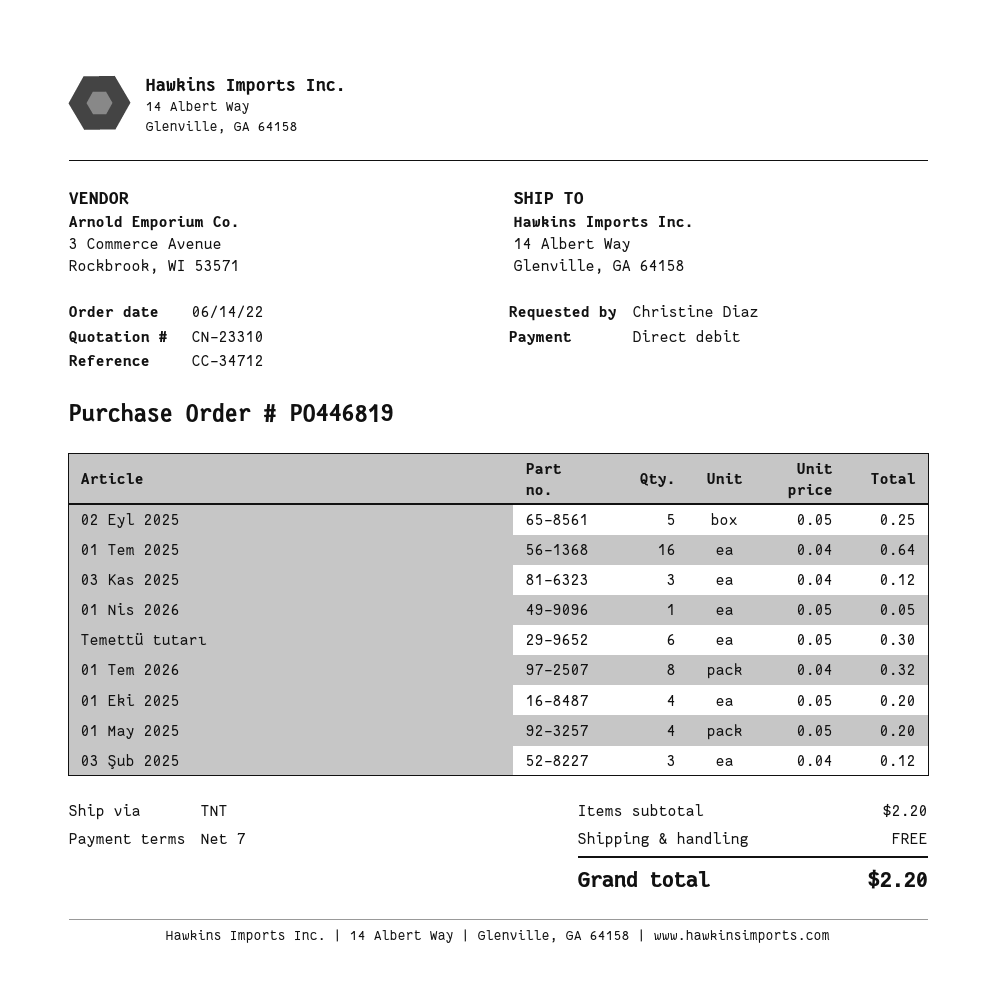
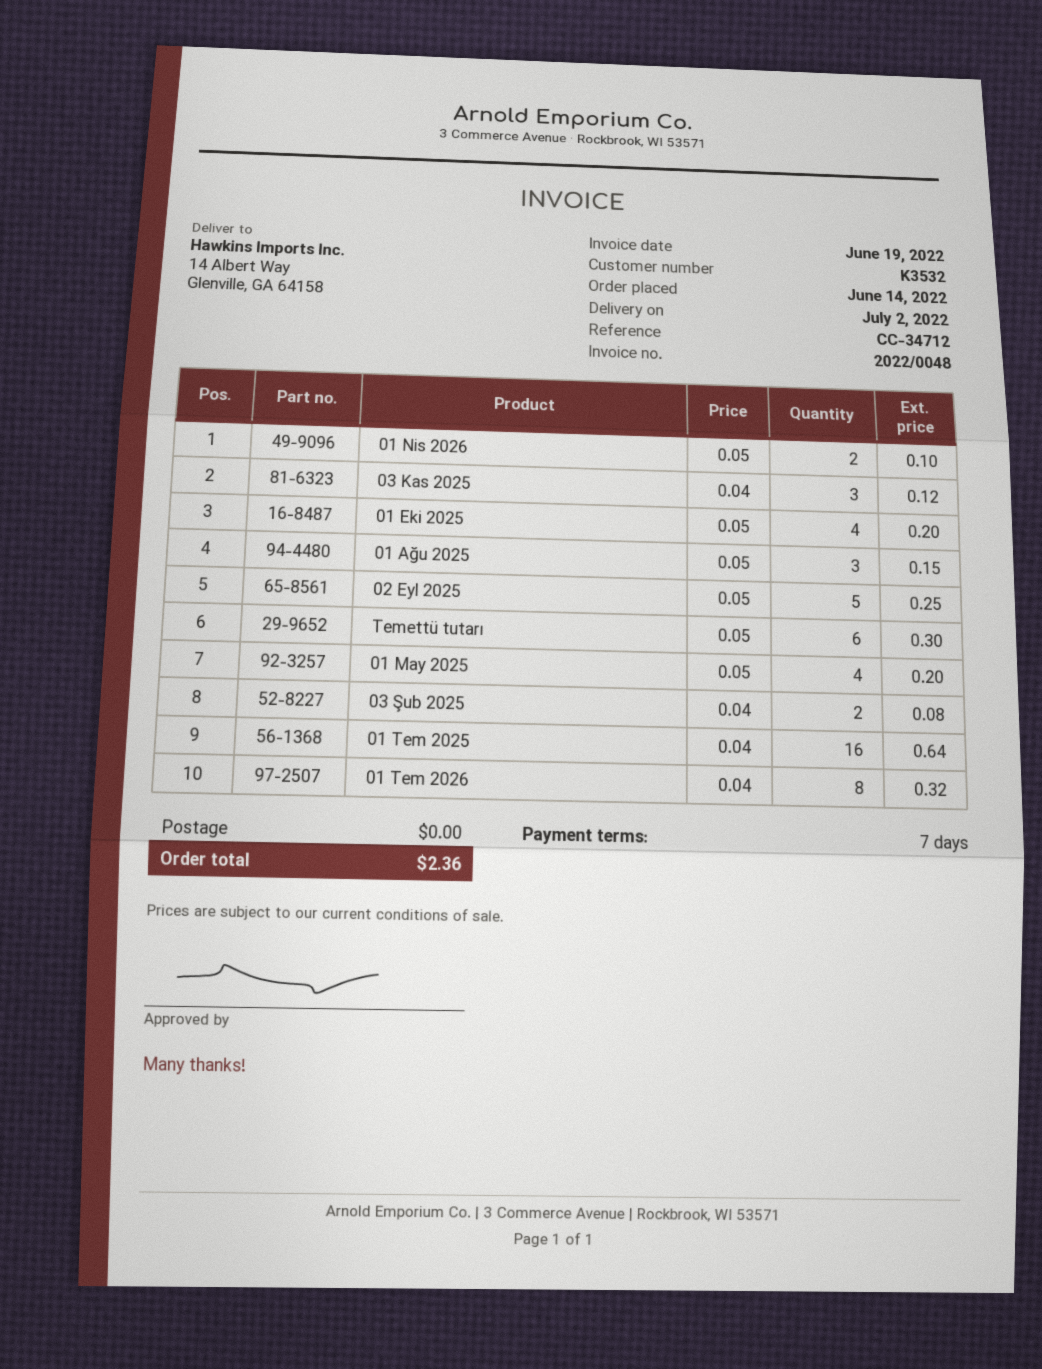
01 Nis 2026: 1 x 0.05 = 0.05 -> 2 x 0.05 = 0.10
03 Şub 2025: 3 x 0.04 = 0.12 -> 2 x 0.04 = 0.08
01 Ağu 2025: none -> 3 x 0.05 = 0.15
total: 2.20 -> 2.36

